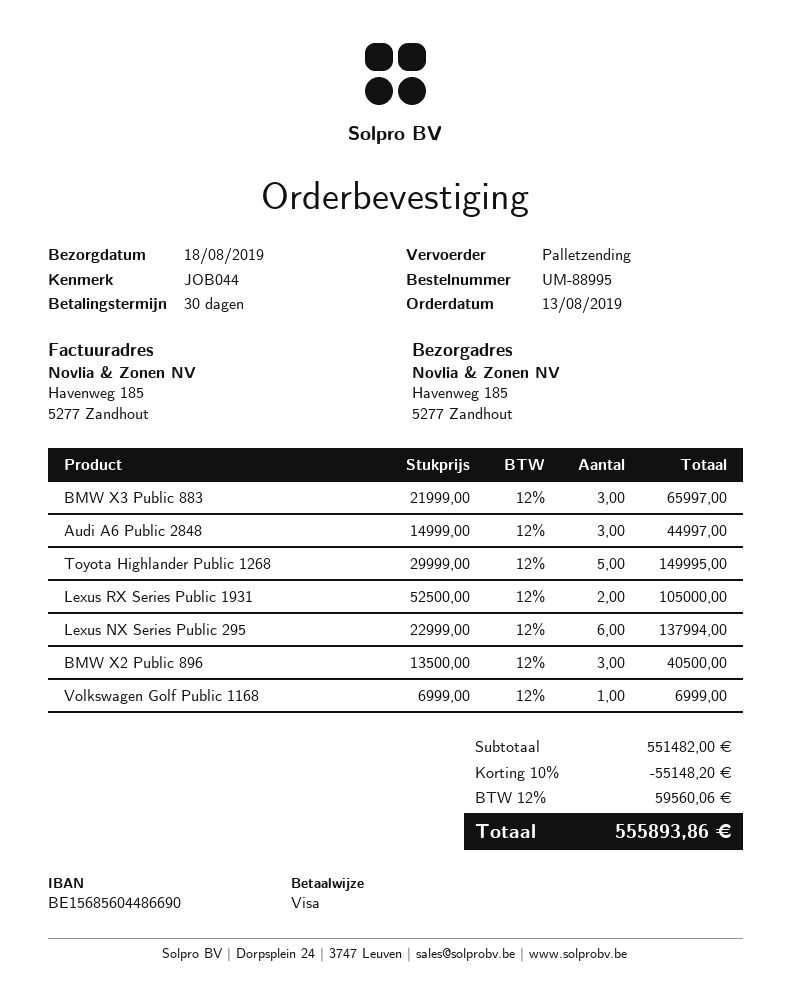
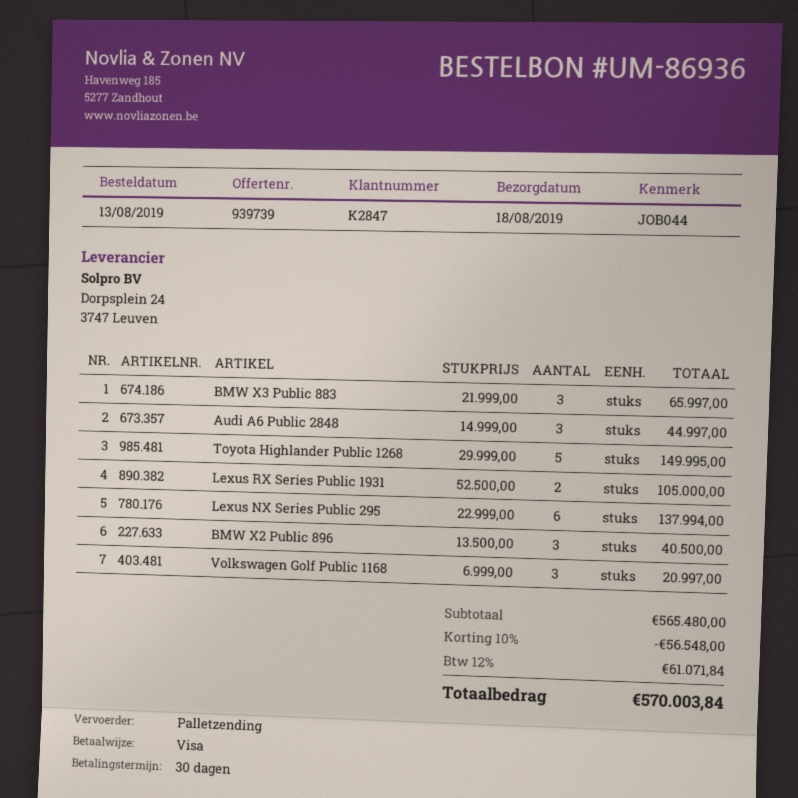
order number: UM-88995 -> UM-86936
Volkswagen Golf Public 1168: 1 x 6999.00 = 6999.00 -> 3 x 6999.00 = 20997.00
subtotal: 551482.00 -> 565480.00
discount: 10% = 55148.20 -> 10% = 56548.00
tax: 12% = 59560.06 -> 12% = 61071.84
total: 555893.86 -> 570003.84

